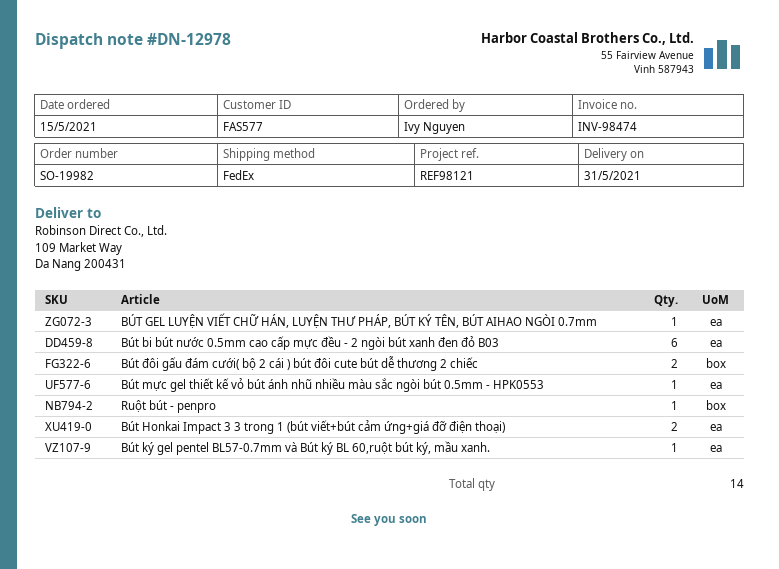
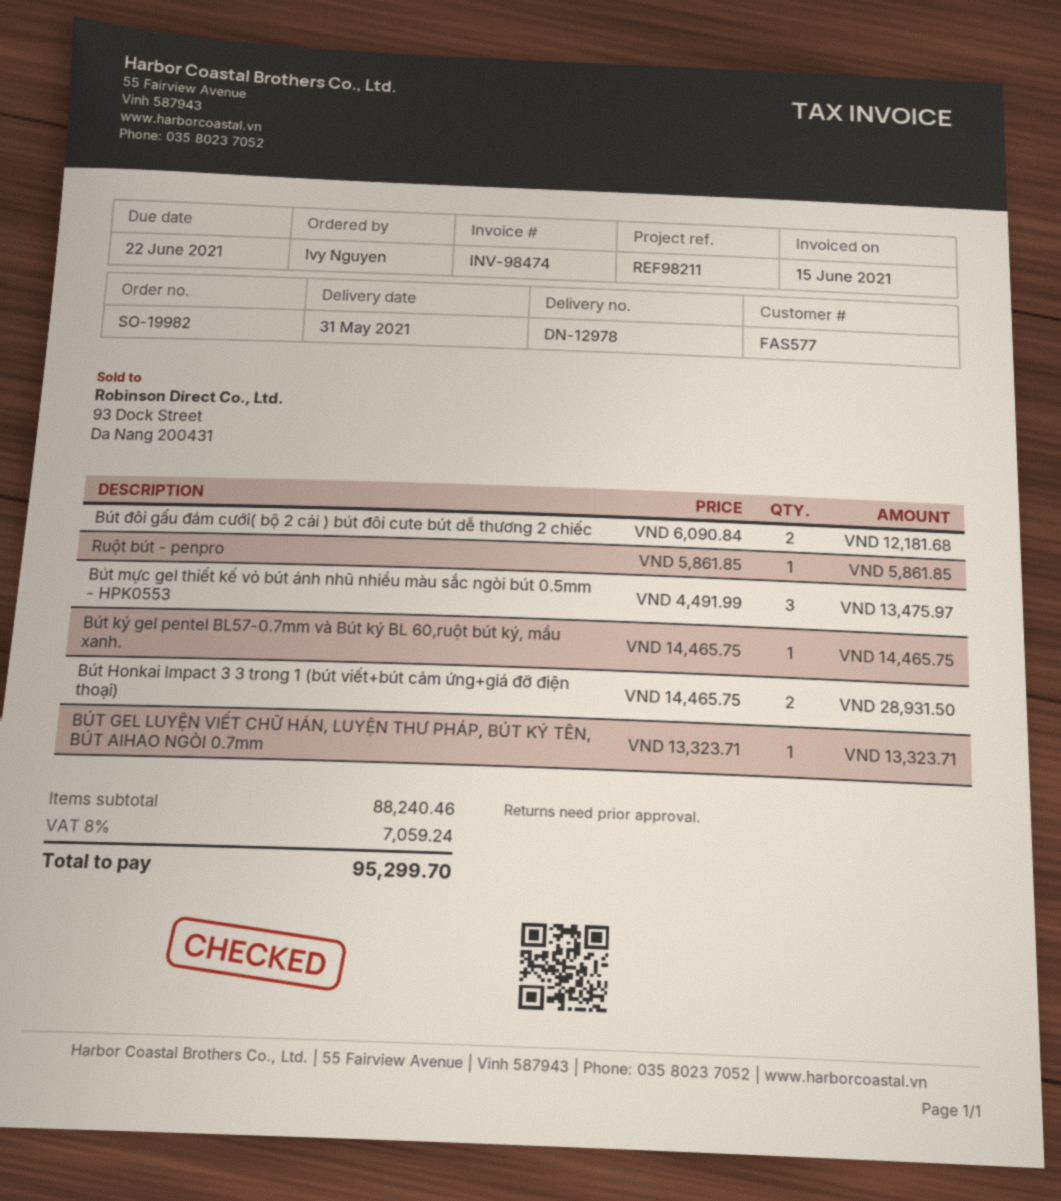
reference: REF98121 -> REF98211
Bút bi bút nước 0.5mm cao cấp mực đều - 2 ngòi bút xanh đen đỏ B03: 6 -> none
Bút mực gel thiết kế vỏ bút ánh nhũ nhiều màu sắc ngòi bút 0.5mm - HPK0553: 1 -> 3

